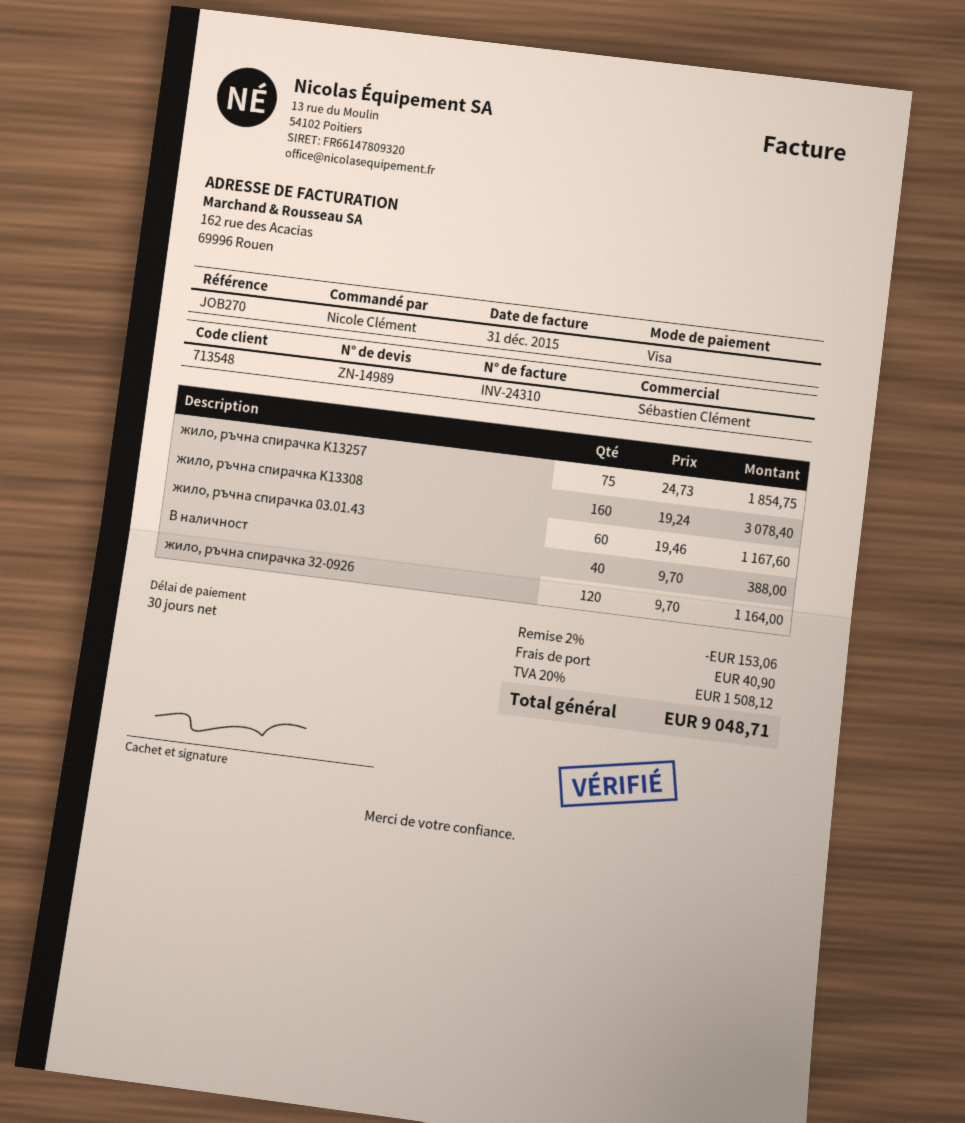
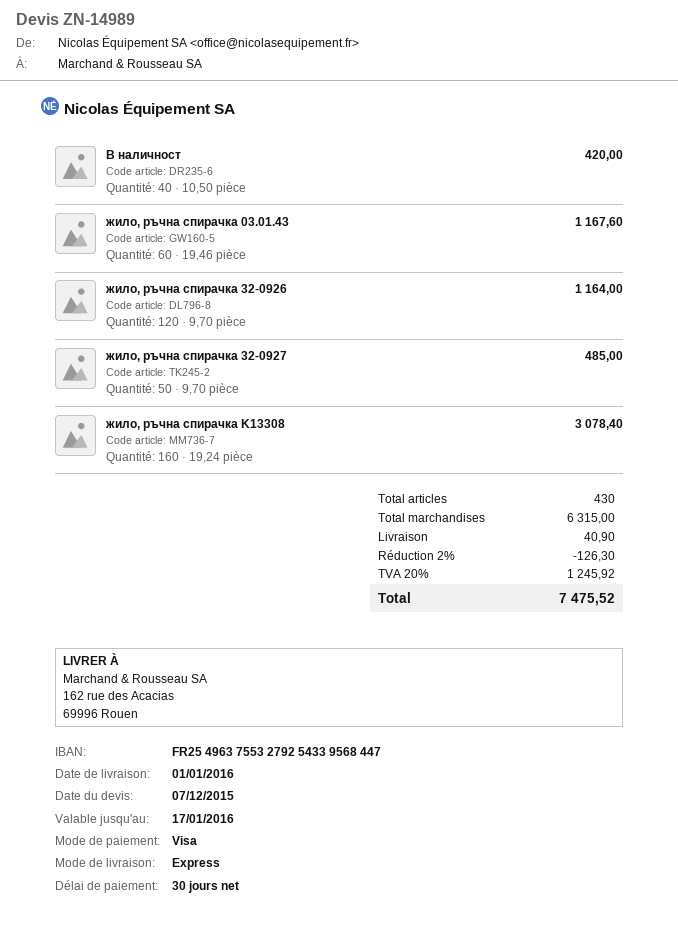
жило, ръчна спирачка K13257: 75 x 24.73 = 1854.75 -> none
В наличност: 40 x 9.70 = 388.00 -> 40 x 10.50 = 420.00
жило, ръчна спирачка 32-0927: none -> 50 x 9.70 = 485.00
discount: 2% = 153.06 -> 2% = 126.30
tax: 20% = 1508.12 -> 20% = 1245.92
total: 9048.71 -> 7475.52

